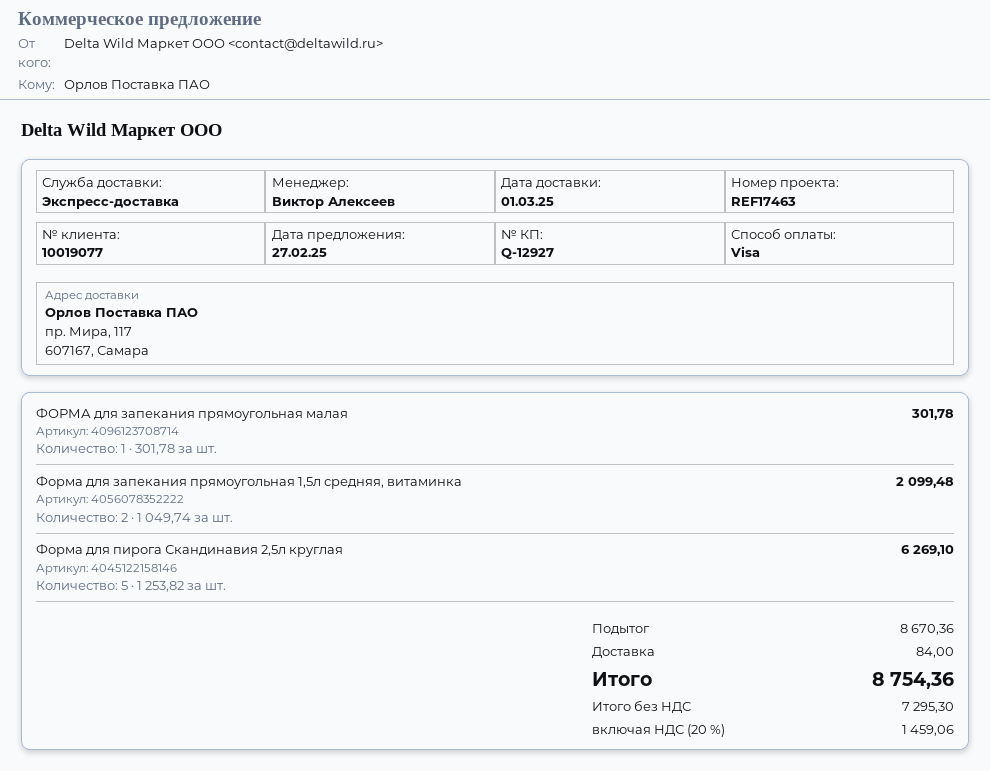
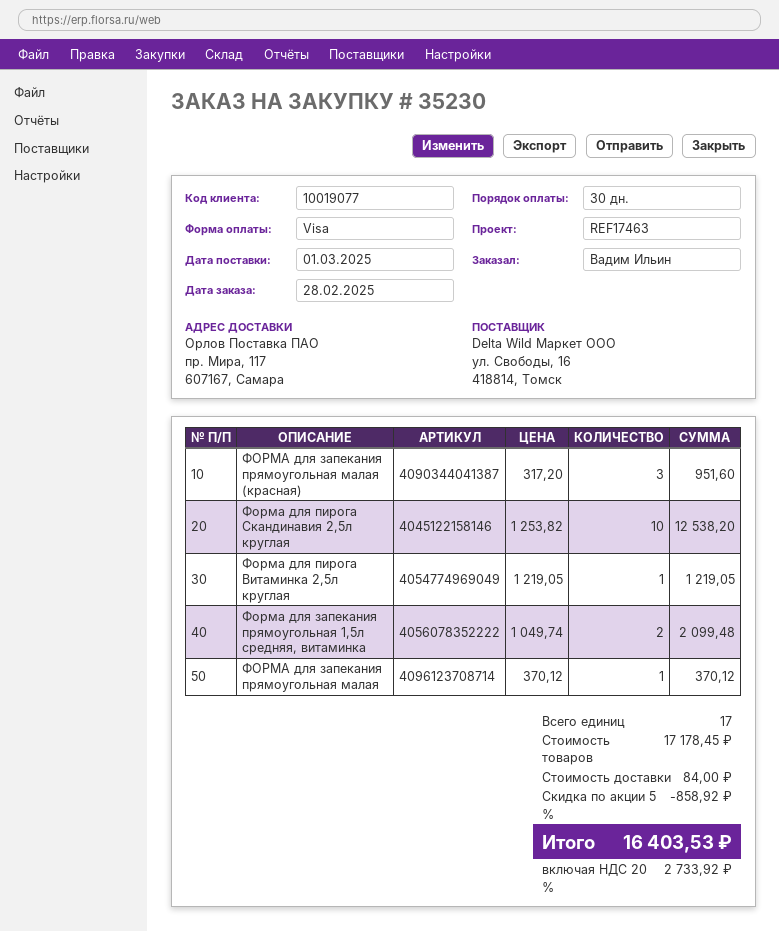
ФОРМА для запекания прямоугольная малая: 1 x 301.78 = 301.78 -> 1 x 370.12 = 370.12
Форма для пирога Скандинавия 2,5л круглая: 5 x 1253.82 = 6269.10 -> 10 x 1253.82 = 12538.20
ФОРМА для запекания прямоугольная малая (красная): none -> 3 x 317.20 = 951.60
Форма для пирога Витаминка 2,5л круглая: none -> 1 x 1219.05 = 1219.05
subtotal: 8670.36 -> 17178.45
discount: none -> 5% = 858.92
tax: 20% = 1459.06 -> 20% = 2733.92
total: 8754.36 -> 16403.53

